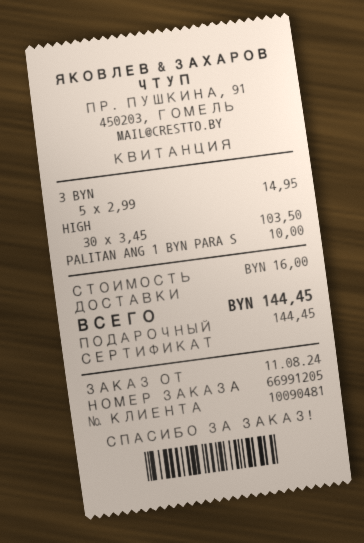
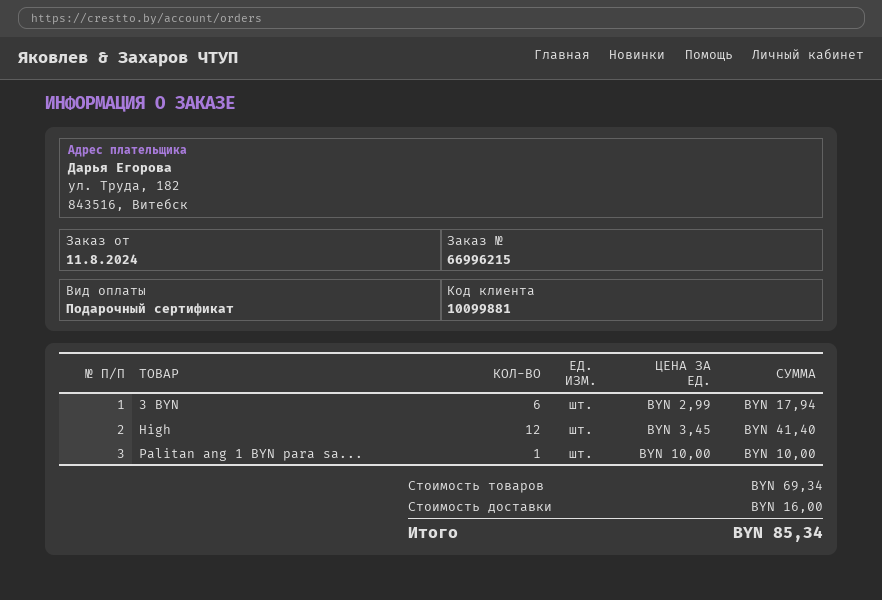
order number: 66991205 -> 66996215
customer number: 10090481 -> 10099881
3 BYN: 5 x 2.99 = 14.95 -> 6 x 2.99 = 17.94
HIGH: 30 x 3.45 = 103.50 -> 12 x 3.45 = 41.40
total: 144.45 -> 85.34

